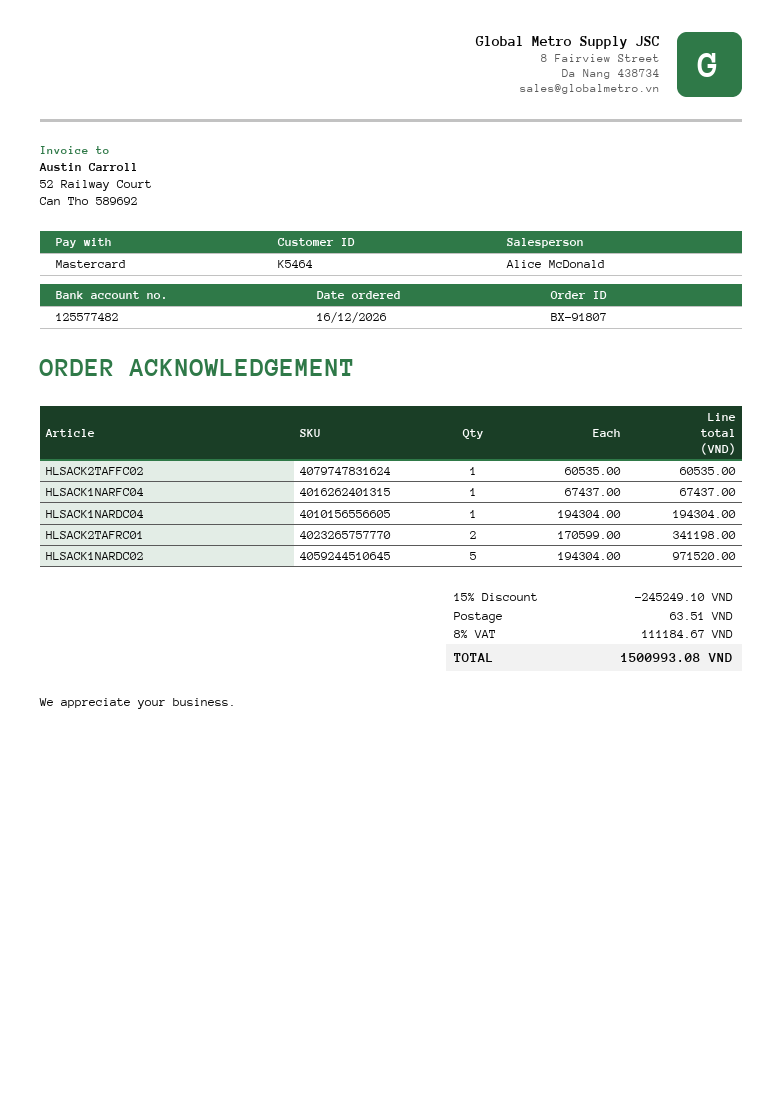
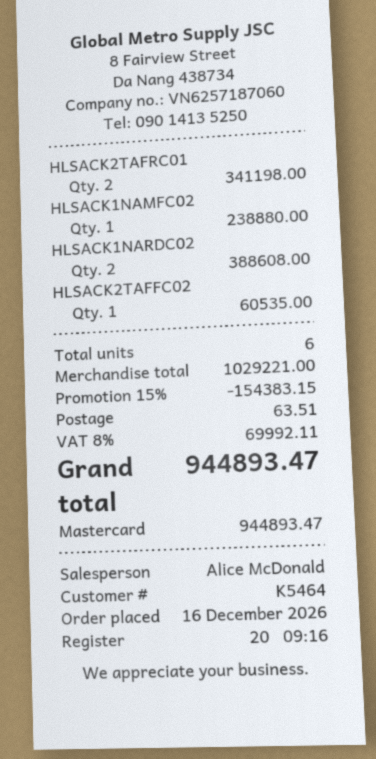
HLSACK1NARFC04: 1 for 67437.00 -> none
HLSACK1NARDC04: 1 for 194304.00 -> none
HLSACK1NARDC02: 5 for 971520.00 -> 2 for 388608.00
HLSACK1NAMFC02: none -> 1 for 238880.00
discount: 15% = 245249.10 -> 15% = 154383.15
tax: 8% = 111184.67 -> 8% = 69992.11
total: 1500993.08 -> 944893.47

